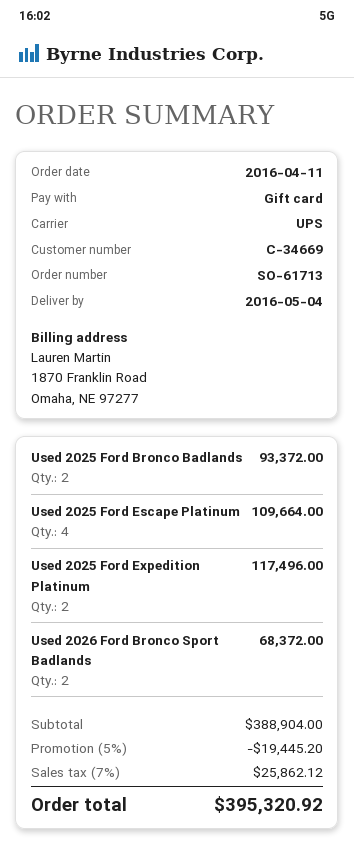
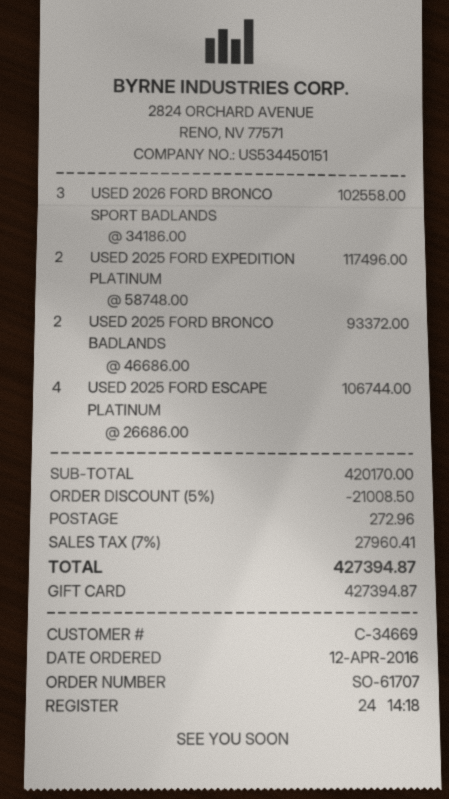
order number: SO-61713 -> SO-61707
order date: 2016-04-11 -> 2016-04-12
Used 2025 Ford Escape Platinum: 4 for 109664.00 -> 4 for 106744.00
Used 2026 Ford Bronco Sport Badlands: 2 for 68372.00 -> 3 for 102558.00
subtotal: 388904.00 -> 420170.00
discount: 5% = 19445.20 -> 5% = 21008.50
shipping: none -> 272.96
tax: 7% = 25862.12 -> 7% = 27960.41
total: 395320.92 -> 427394.87

